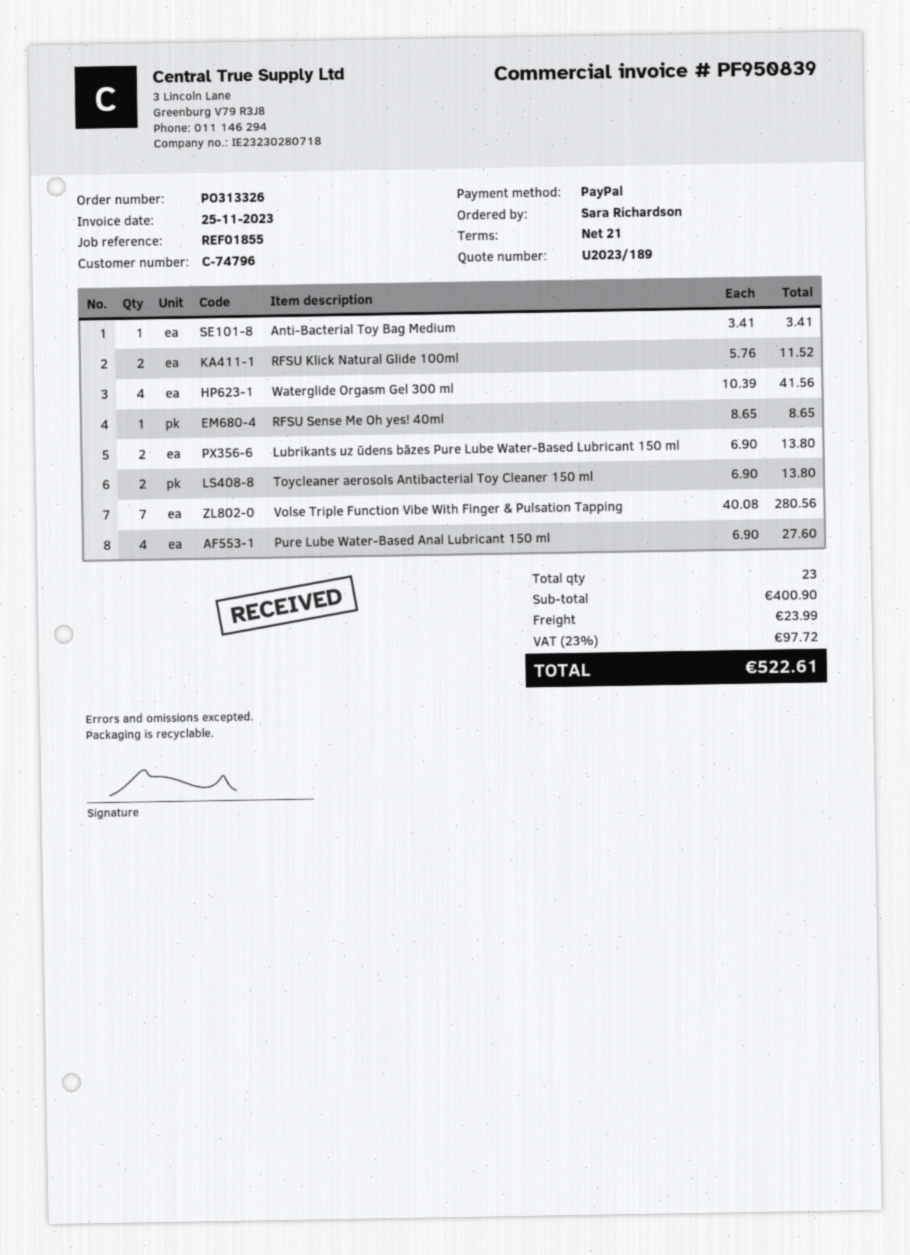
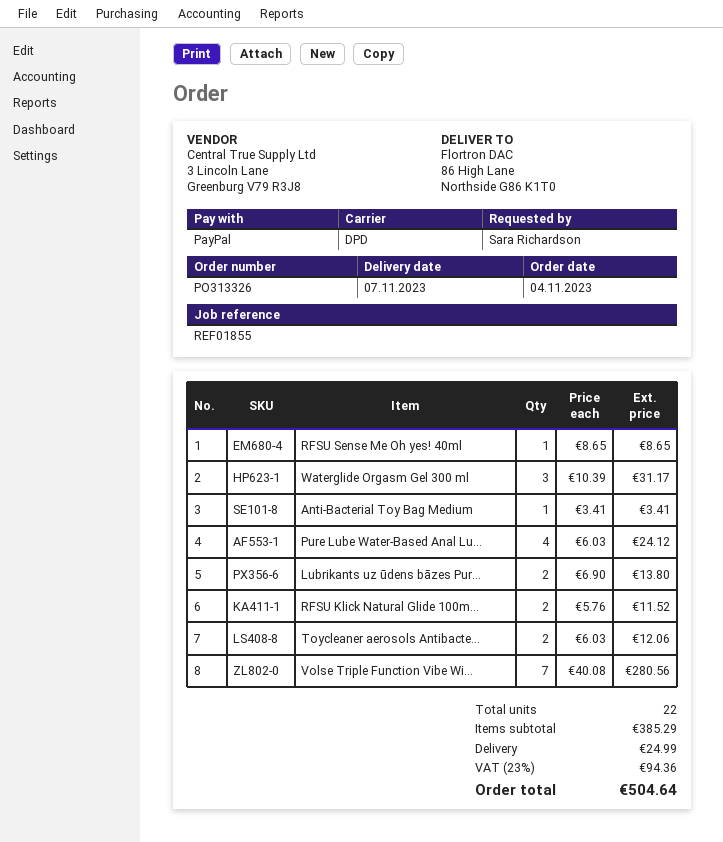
Waterglide Orgasm Gel 300 ml: 4 x 10.39 = 41.56 -> 3 x 10.39 = 31.17
Toycleaner aerosols Antibacterial Toy Cleaner 150 ml: 2 x 6.90 = 13.80 -> 2 x 6.03 = 12.06
Pure Lube Water-Based Anal Lubricant 150 ml: 4 x 6.90 = 27.60 -> 4 x 6.03 = 24.12
total quantity: 23 -> 22
subtotal: 400.90 -> 385.29
shipping: 23.99 -> 24.99
tax: 23% = 97.72 -> 23% = 94.36
total: 522.61 -> 504.64

